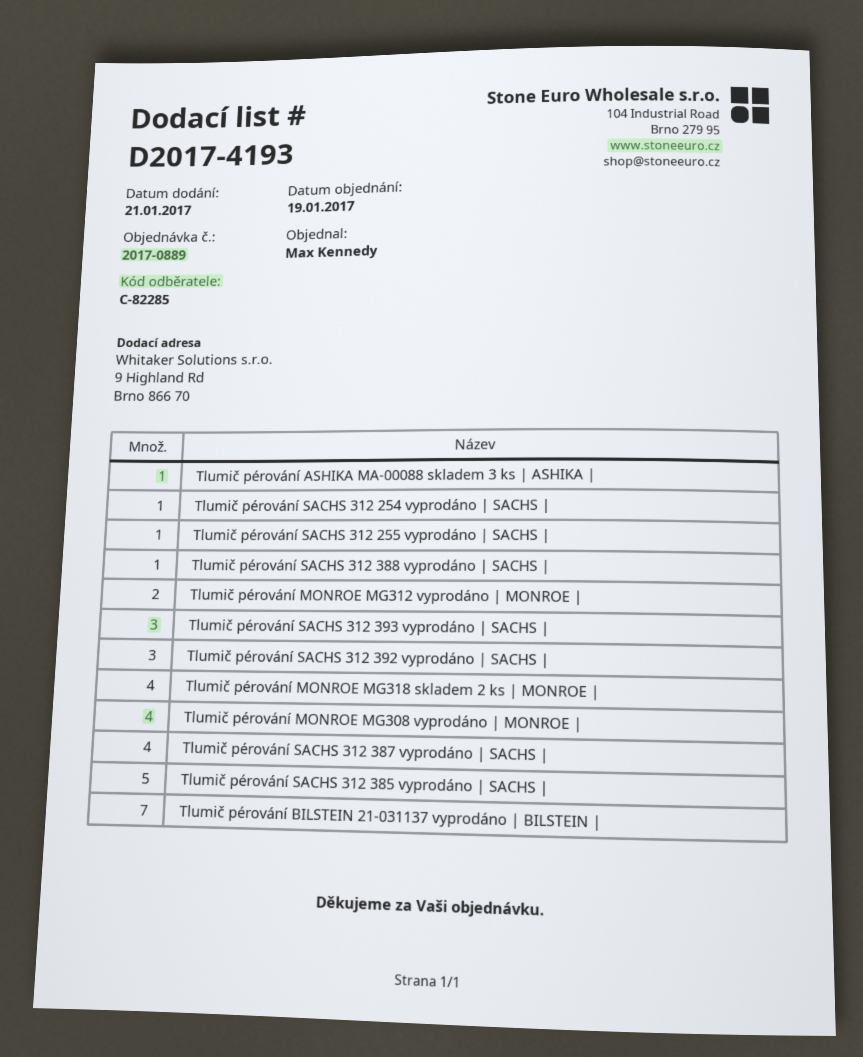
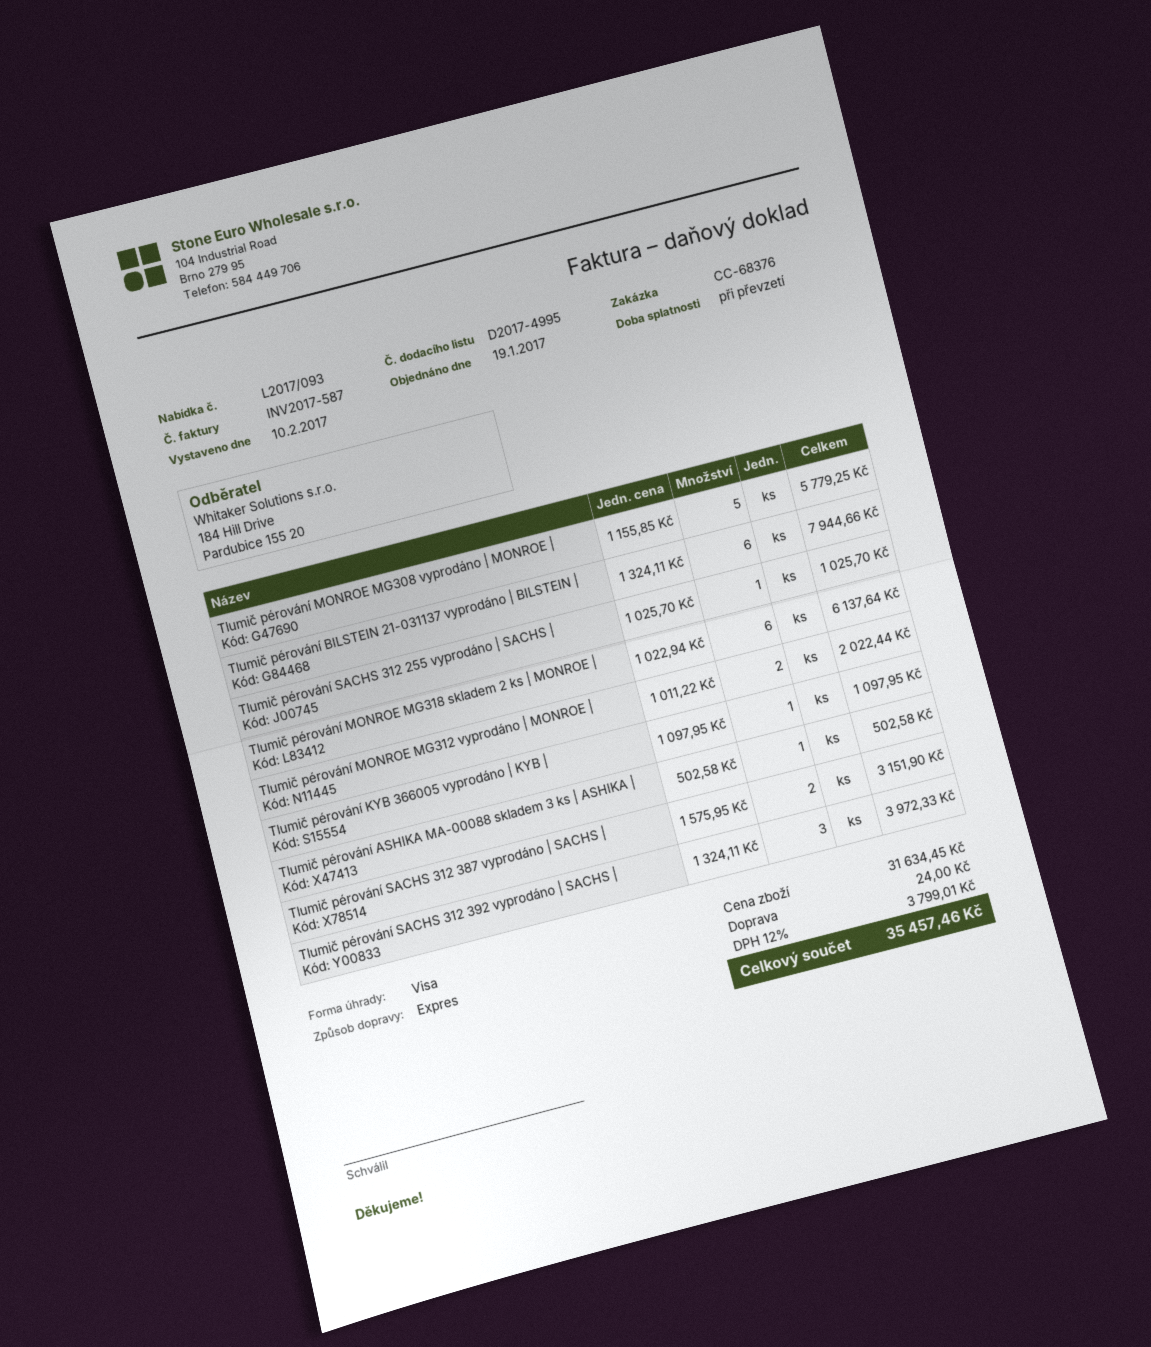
delivery note number: D2017-4193 -> D2017-4995
Tlumič pérování SACHS 312 254 vyprodáno | SACHS |: 1 -> none
Tlumič pérování SACHS 312 388 vyprodáno | SACHS |: 1 -> none
Tlumič pérování SACHS 312 393 vyprodáno | SACHS |: 3 -> none
Tlumič pérování MONROE MG318 skladem 2 ks | MONROE |: 4 -> 6
Tlumič pérování MONROE MG308 vyprodáno | MONROE |: 4 -> 5
Tlumič pérování SACHS 312 387 vyprodáno | SACHS |: 4 -> 2
Tlumič pérování SACHS 312 385 vyprodáno | SACHS |: 5 -> none
Tlumič pérování BILSTEIN 21-031137 vyprodáno | BILSTEIN |: 7 -> 6
Tlumič pérování KYB 366005 vyprodáno | KYB |: none -> 1

